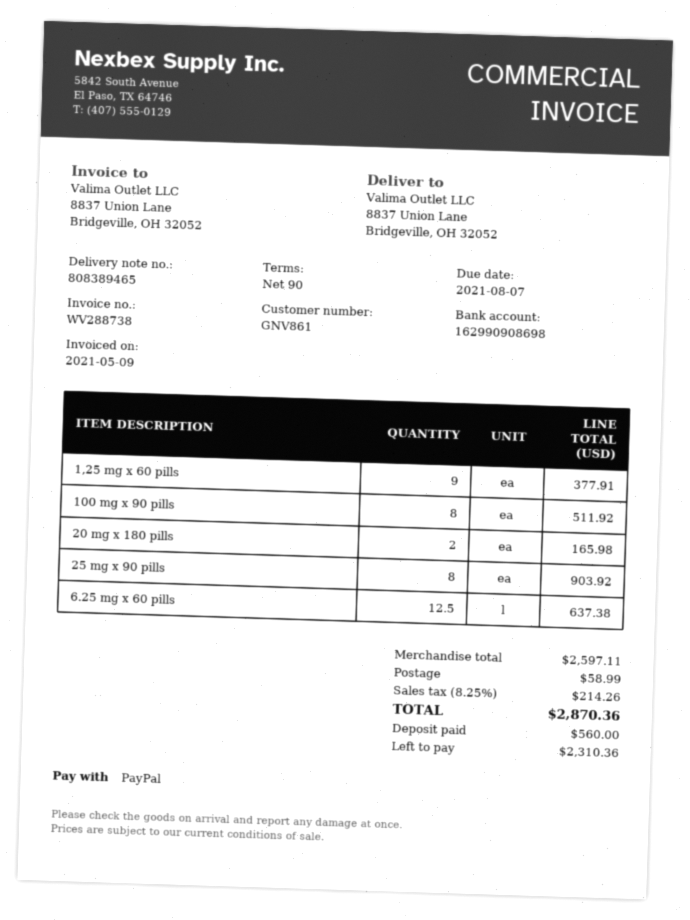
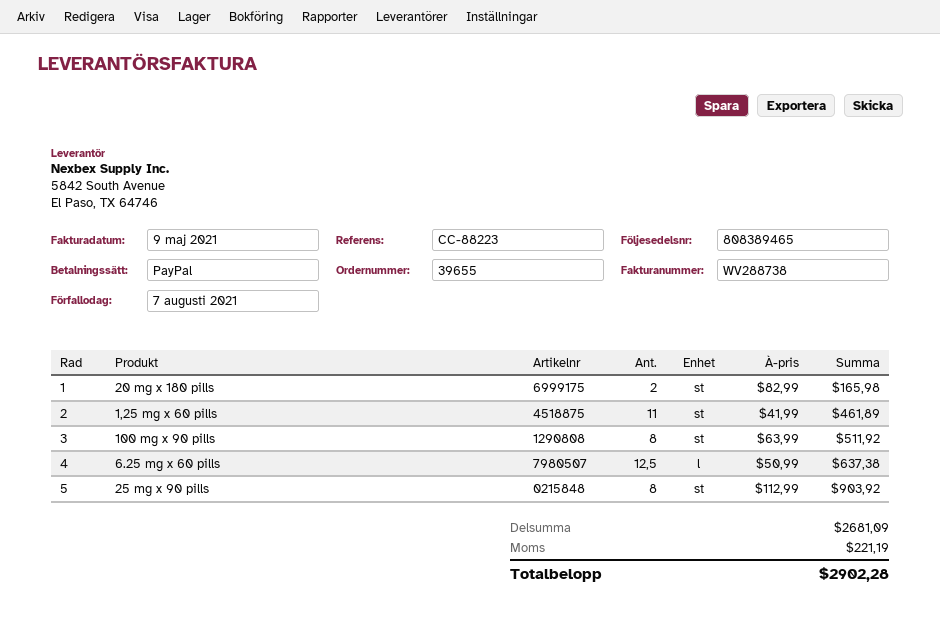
1,25 mg x 60 pills: 9 for 377.91 -> 11 for 461.89
subtotal: 2597.11 -> 2681.09
shipping: 58.99 -> none
tax: 214.26 -> 221.19
total: 2870.36 -> 2902.28

